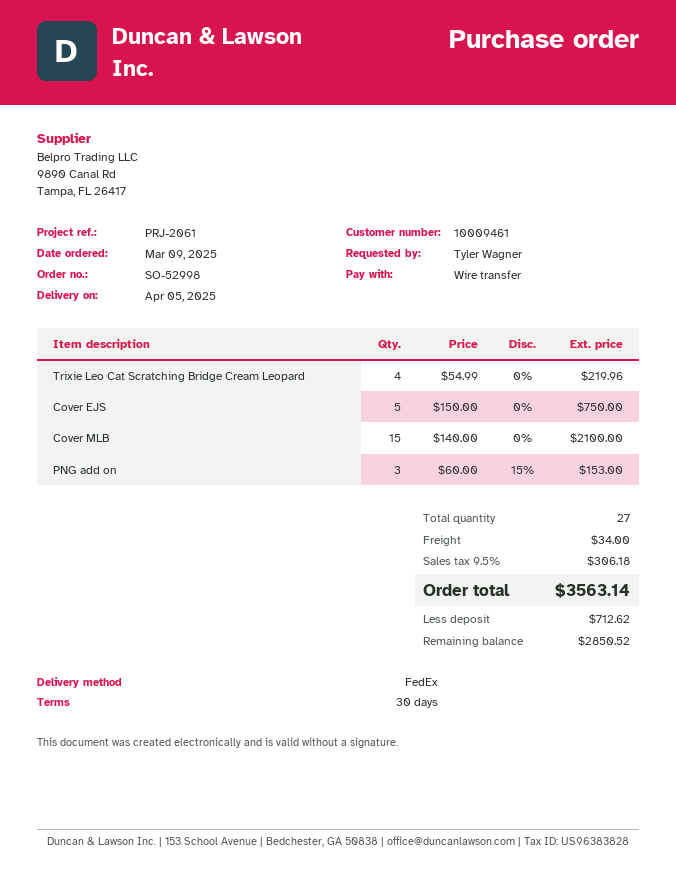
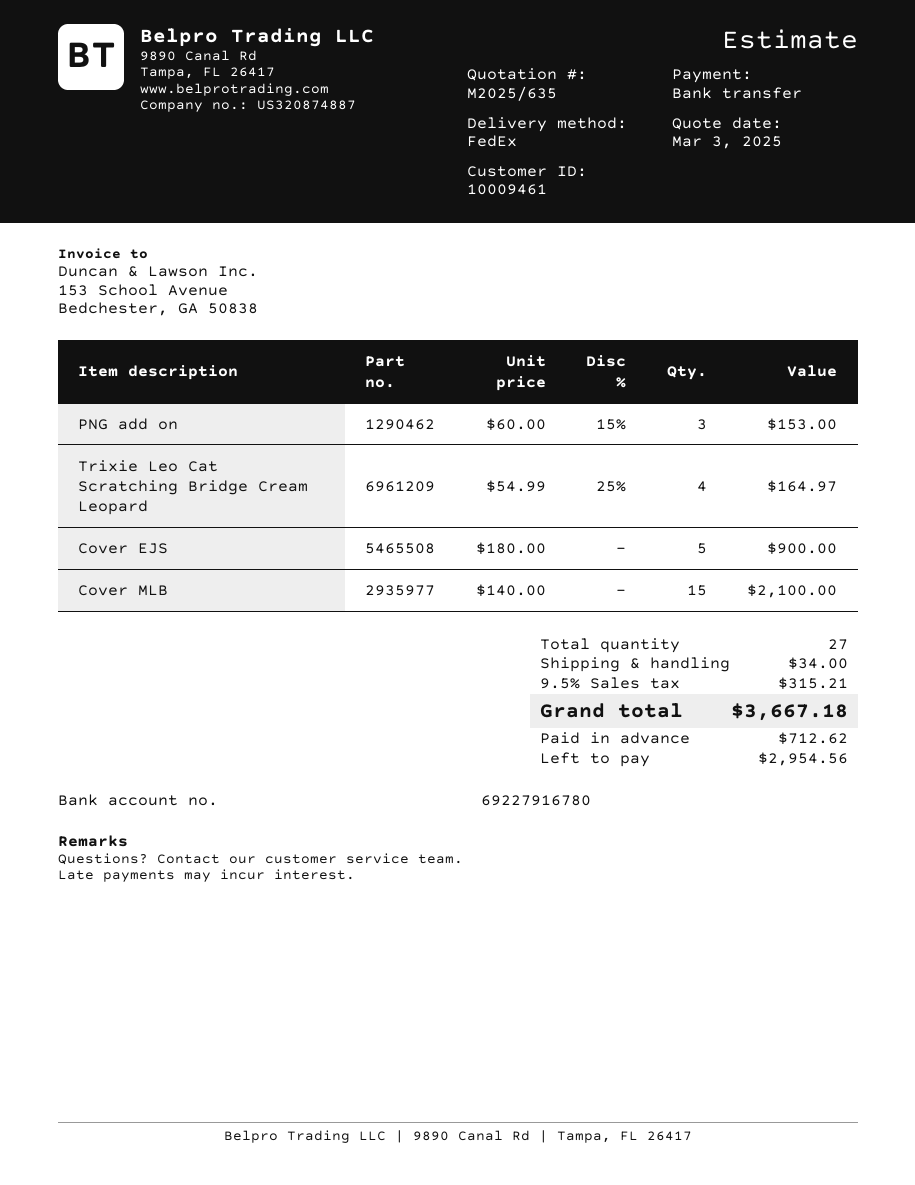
Trixie Leo Cat Scratching Bridge Cream Leopard: 4 x 54.99 = 219.96 -> 4 x 54.99 - 25% = 164.97
Cover EJS: 5 x 150.00 = 750.00 -> 5 x 180.00 = 900.00
tax: 9.5% = 306.18 -> 9.5% = 315.21
total: 3563.14 -> 3667.18
balance: 2850.52 -> 2954.56

